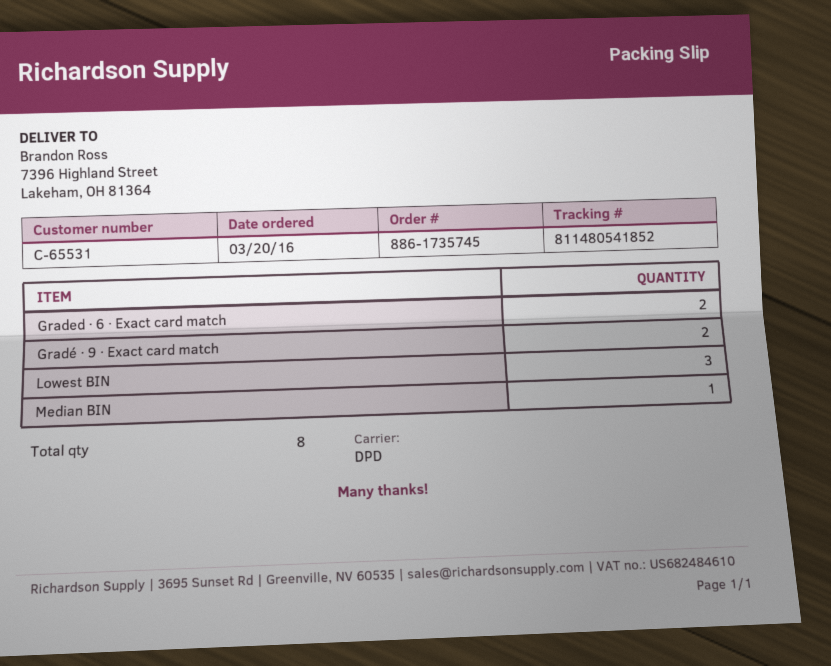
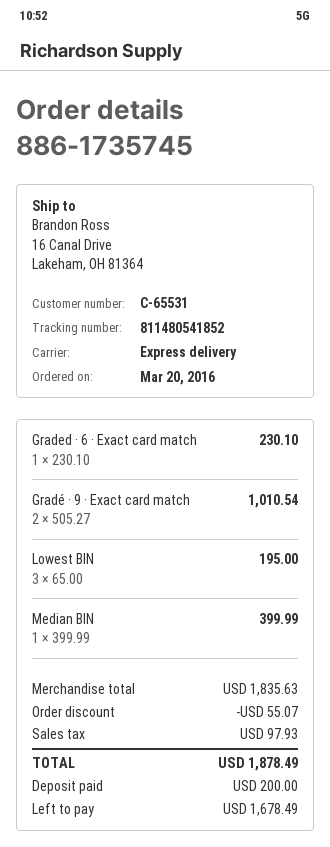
shipping method: DPD -> express
ship to: 7396 Highland Street, Lakeham, OH 81364 -> 16 Canal Drive, Lakeham, OH 81364
Graded · 6 · Exact card match: 2 -> 1

